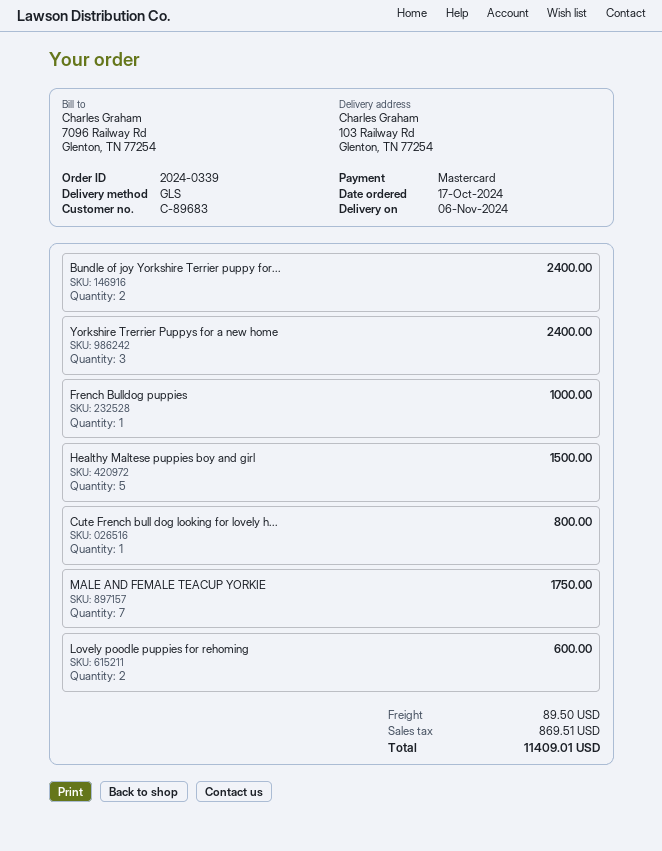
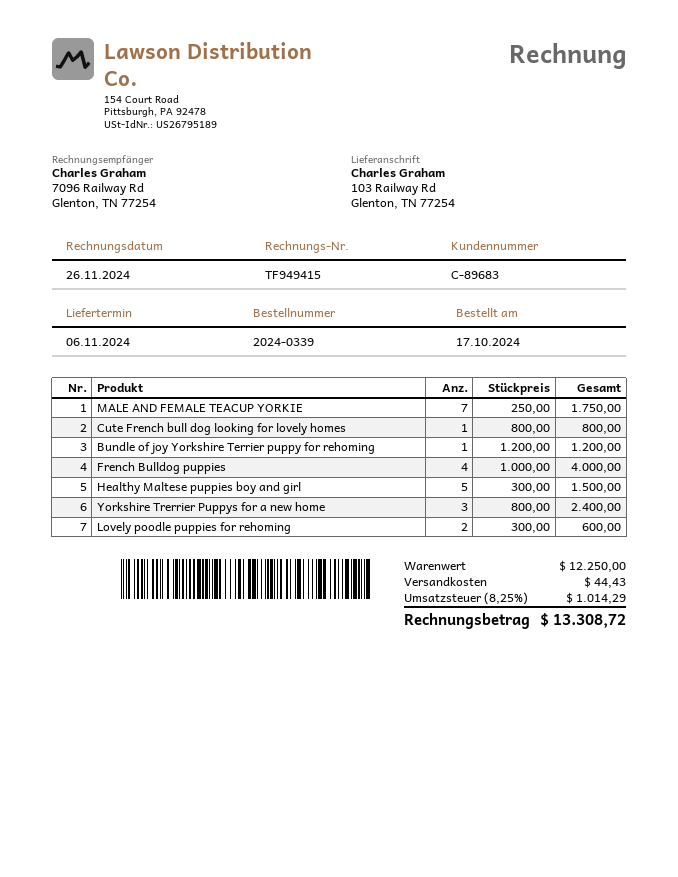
Bundle of joy Yorkshire Terrier puppy for...: 2 for 2400.00 -> 1 for 1200.00
French Bulldog puppies: 1 for 1000.00 -> 4 for 4000.00
shipping: 89.50 -> 44.43
tax: 869.51 -> 1014.29
total: 11409.01 -> 13308.72

